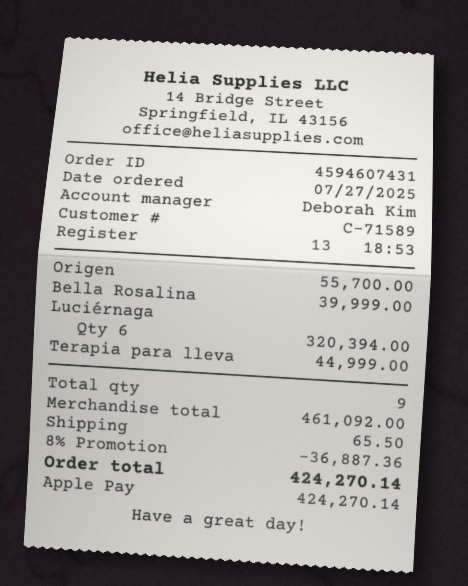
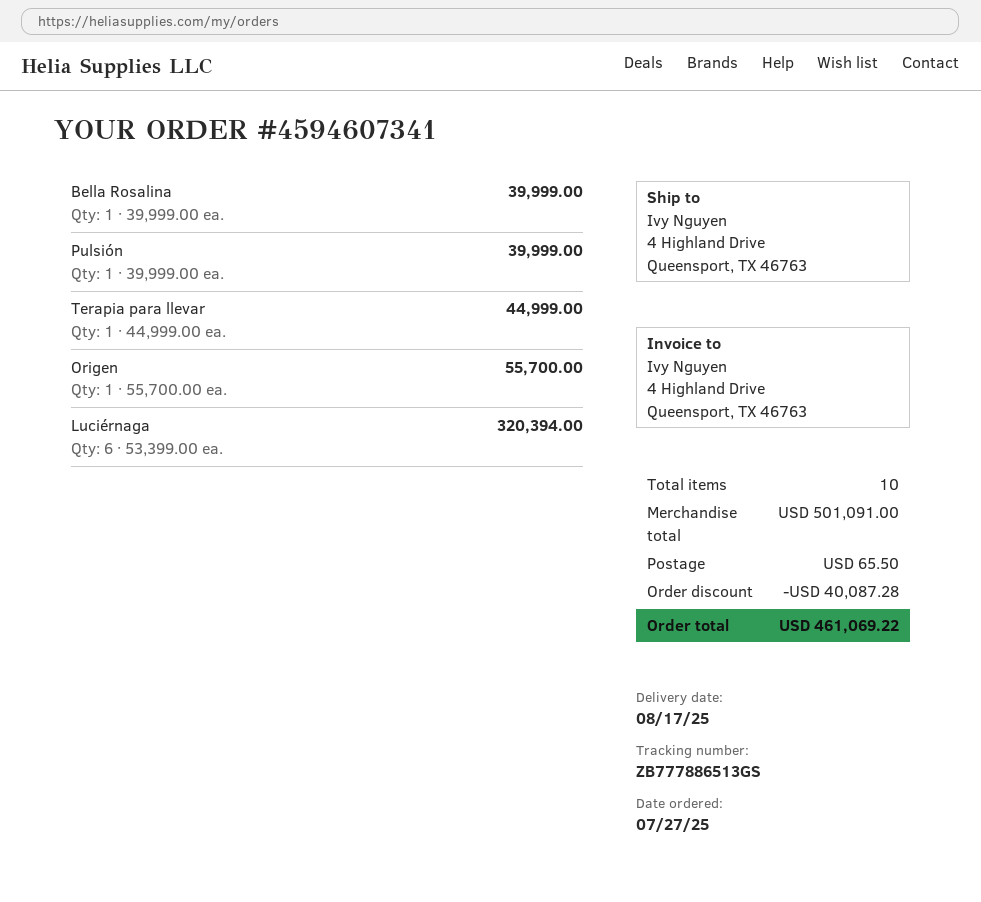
order number: 4594607431 -> 4594607341
Pulsión: none -> 1 for 39999.00
total quantity: 9 -> 10
subtotal: 461092.00 -> 501091.00
discount: 36887.36 -> 40087.28
total: 424270.14 -> 461069.22

